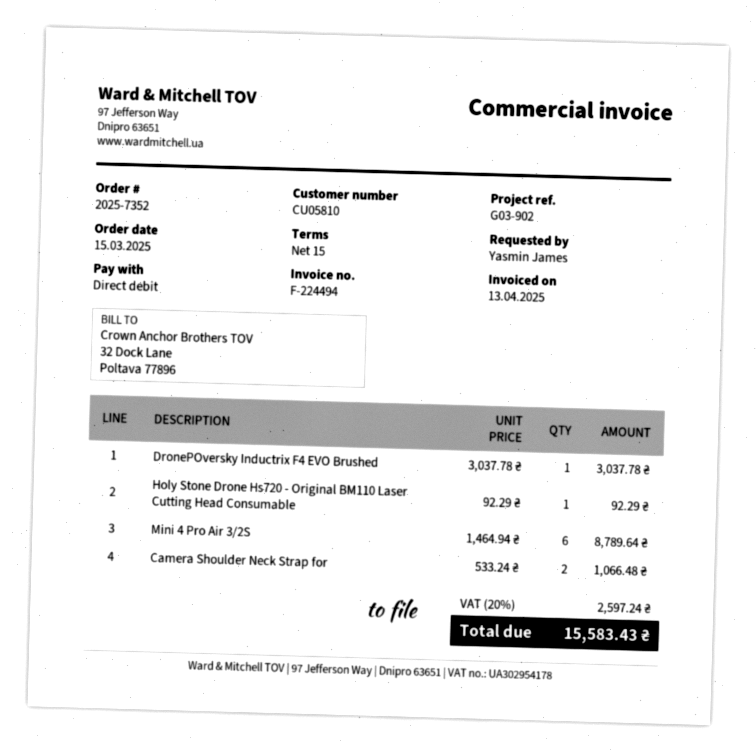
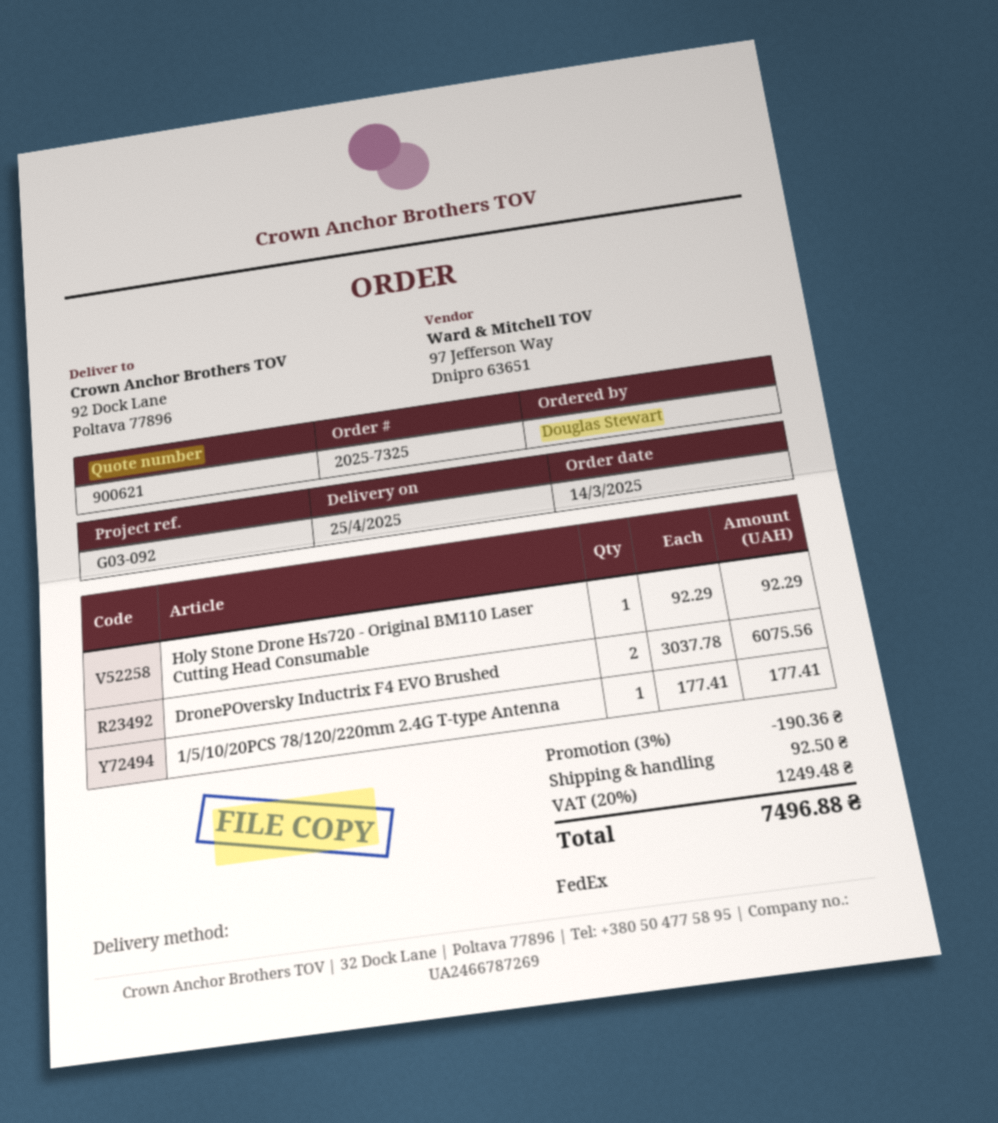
order number: 2025-7352 -> 2025-7325
order date: 2025-03-15 -> 2025-03-14
reference: G03-902 -> G03-092
ordered by: Yasmin James -> Douglas Stewart
DronePOversky Inductrix F4 EVO Brushed: 1 x 3037.78 = 3037.78 -> 2 x 3037.78 = 6075.56
Mini 4 Pro Air 3/2S: 6 x 1464.94 = 8789.64 -> none
Camera Shoulder Neck Strap for: 2 x 533.24 = 1066.48 -> none
1/5/10/20PCS 78/120/220mm 2.4G T-type Antenna: none -> 1 x 177.41 = 177.41
discount: none -> 3% = 190.36
shipping: none -> 92.50
tax: 20% = 2597.24 -> 20% = 1249.48
total: 15583.43 -> 7496.88

